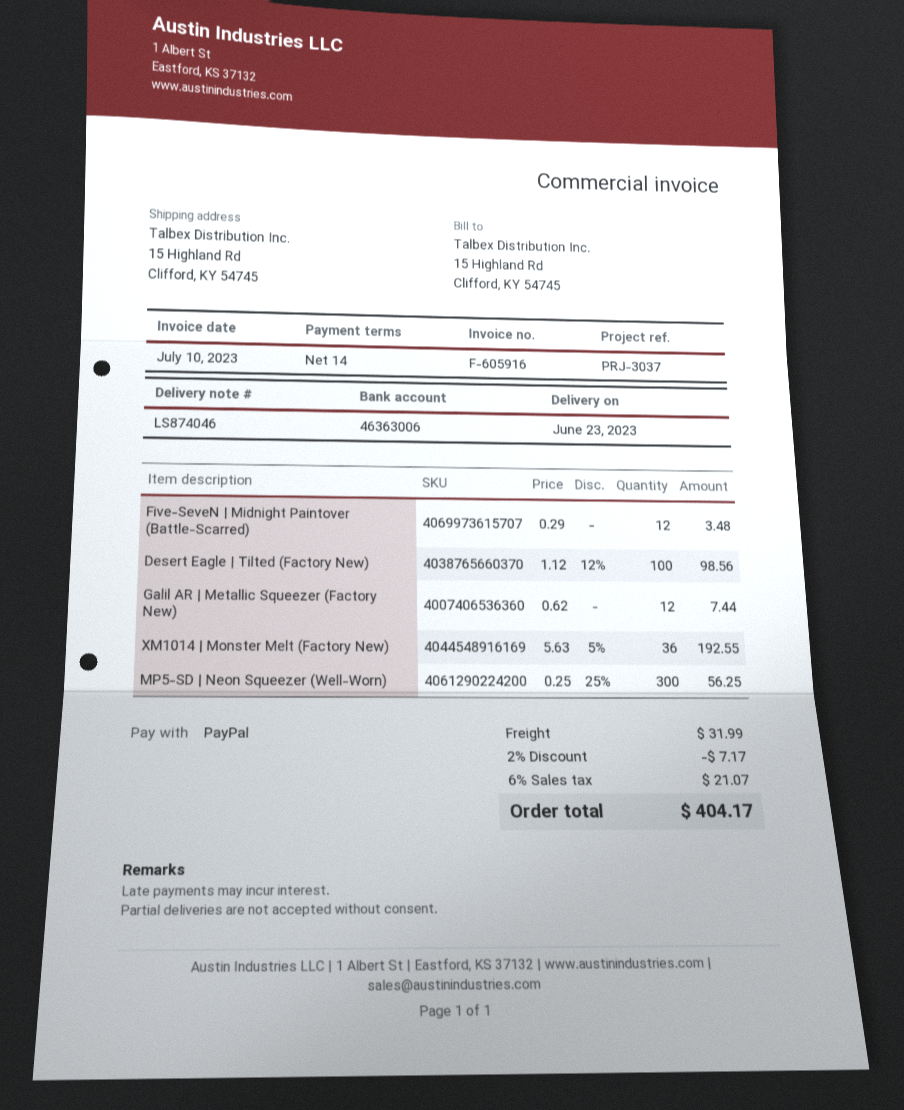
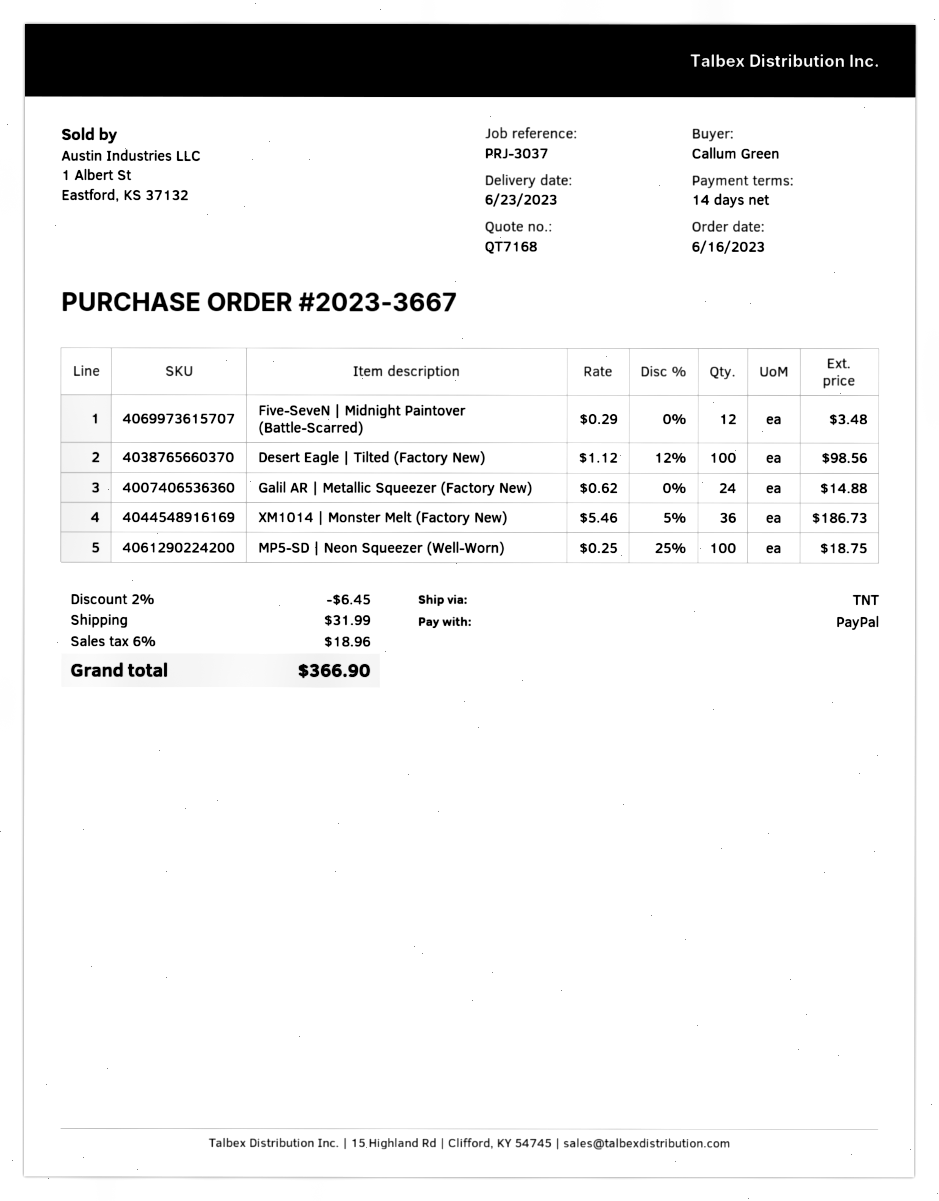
Galil AR | Metallic Squeezer (Factory New): 12 x 0.62 = 7.44 -> 24 x 0.62 = 14.88
XM1014 | Monster Melt (Factory New): 36 x 5.63 - 5% = 192.55 -> 36 x 5.46 - 5% = 186.73
MP5-SD | Neon Squeezer (Well-Worn): 300 x 0.25 - 25% = 56.25 -> 100 x 0.25 - 25% = 18.75
discount: 2% = 7.17 -> 2% = 6.45
tax: 6% = 21.07 -> 6% = 18.96
total: 404.17 -> 366.90

